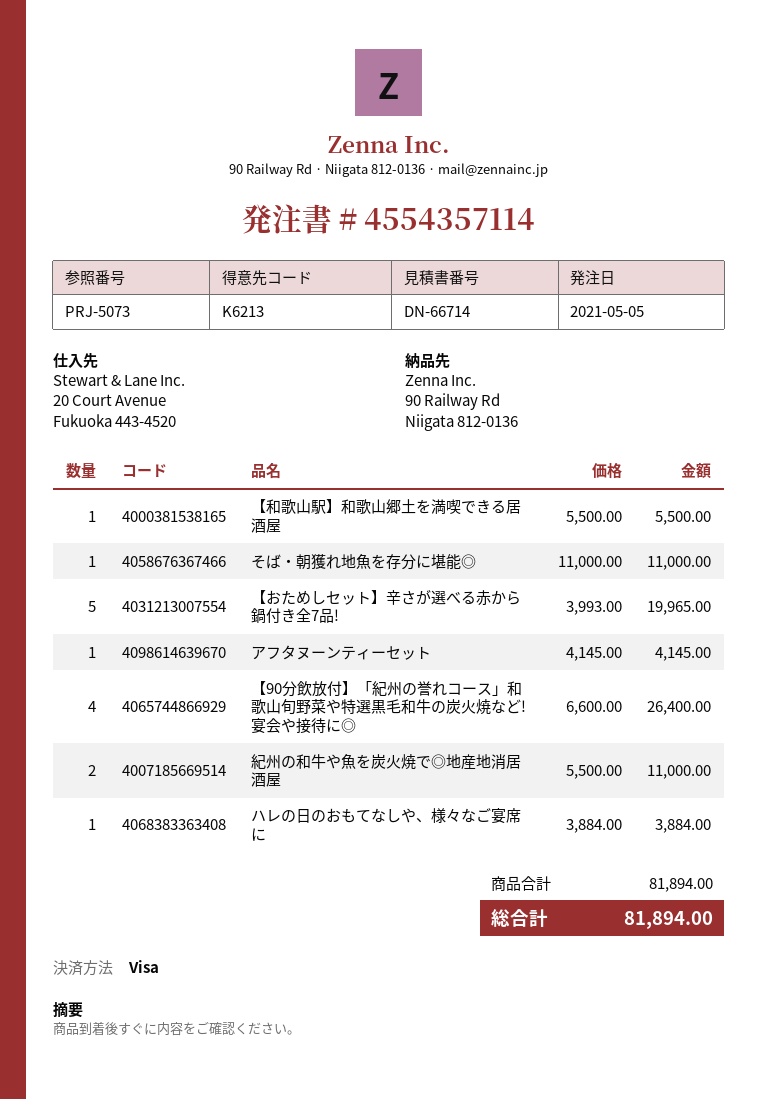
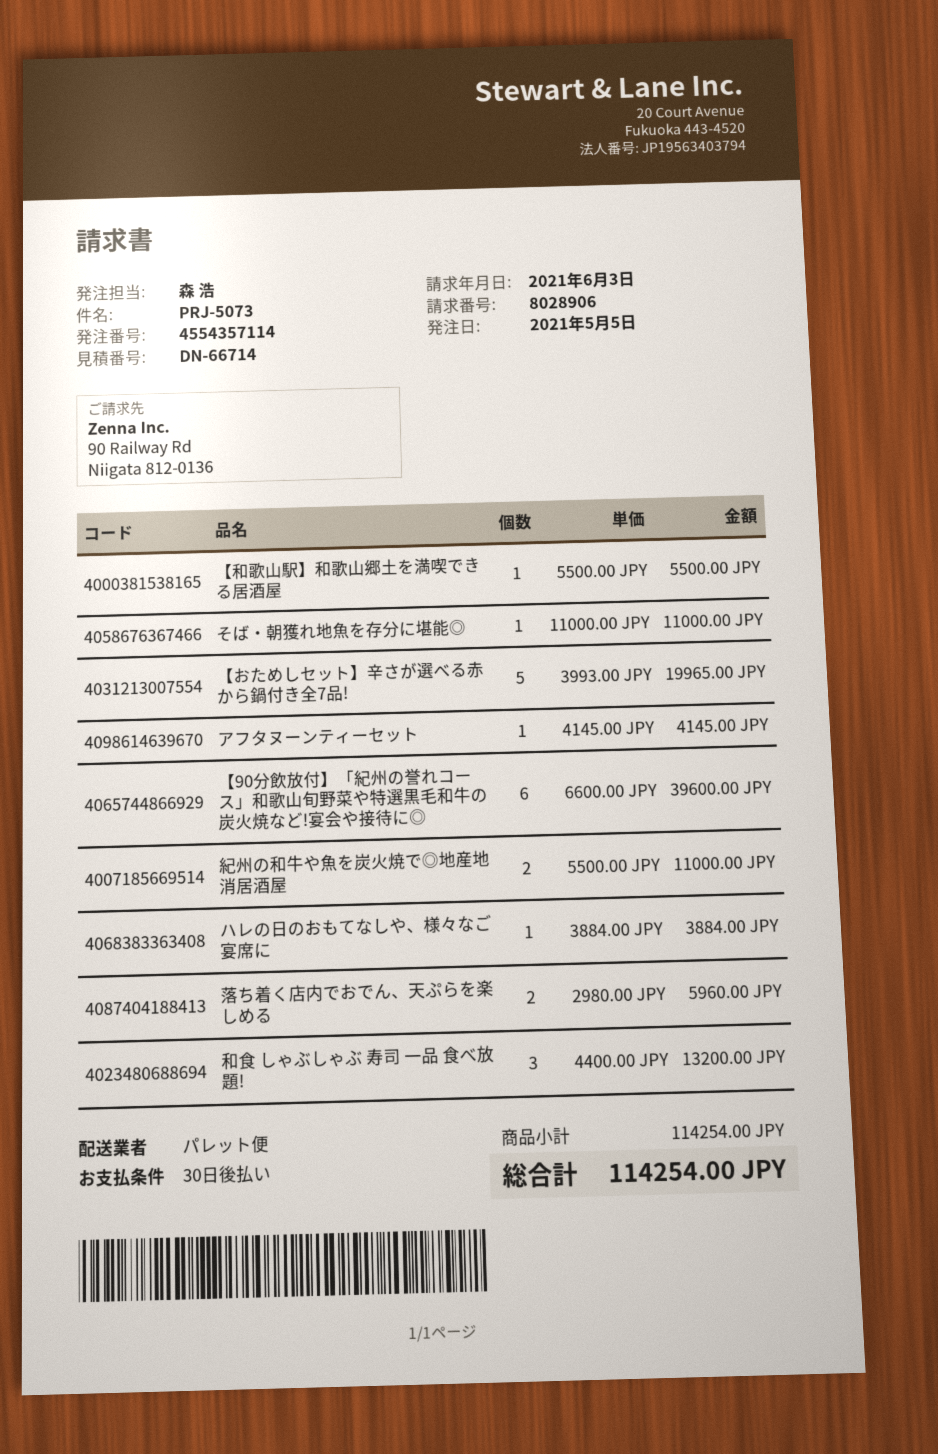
【90分飲放付】「紀州の誉れコース」和歌山旬野菜や特選黒毛和牛の炭火焼など!宴会や接待に◎: 4 x 6600.00 = 26400.00 -> 6 x 6600.00 = 39600.00
落ち着く店内でおでん、天ぷらを楽しめる: none -> 2 x 2980.00 = 5960.00
和食 しゃぶしゃぶ 寿司 一品 食べ放題!: none -> 3 x 4400.00 = 13200.00
subtotal: 81894.00 -> 114254.00
total: 81894.00 -> 114254.00

